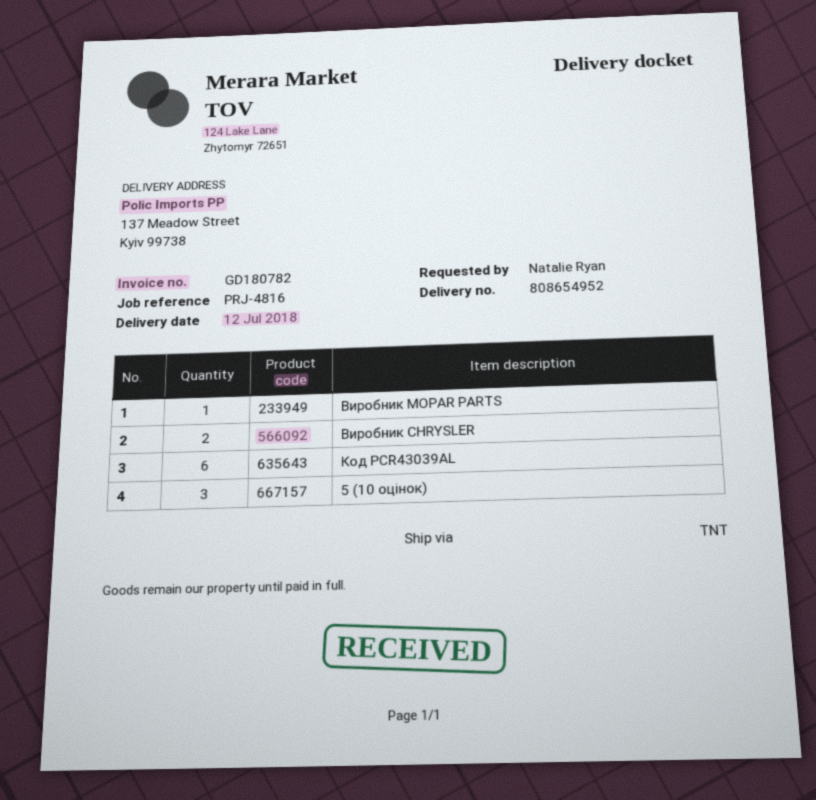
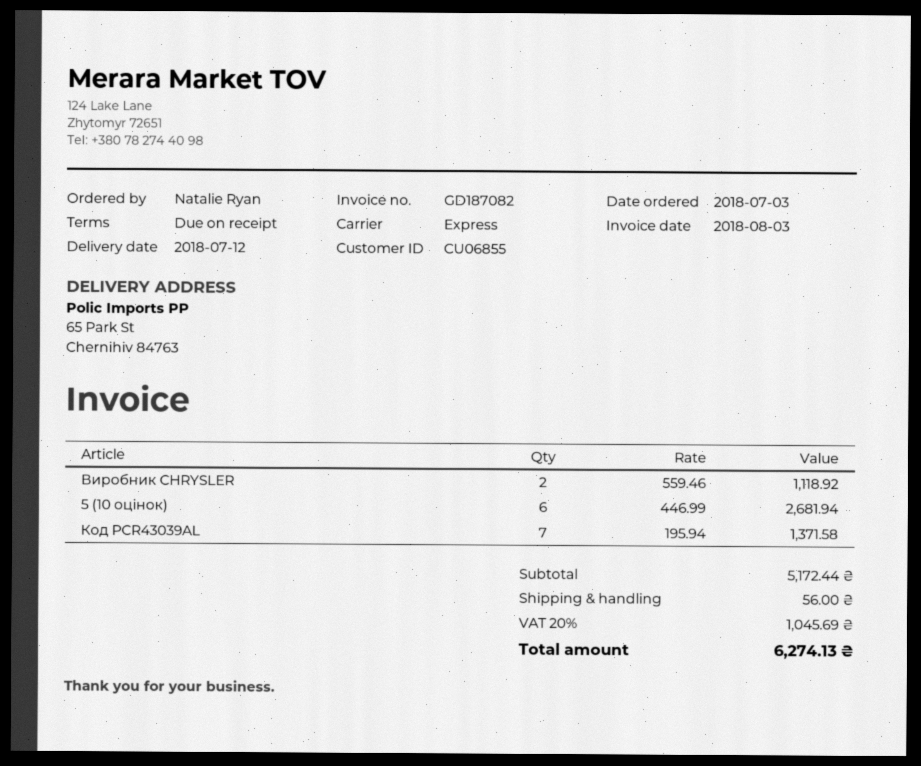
invoice number: GD180782 -> GD187082
shipping method: TNT -> express
ship to: 137 Meadow Street, Kyiv 99738 -> 65 Park St, Chernihiv 84763
Виробник MOPAR PARTS: 1 -> none
Код PCR43039AL: 6 -> 7
5 (10 оцінок): 3 -> 6

